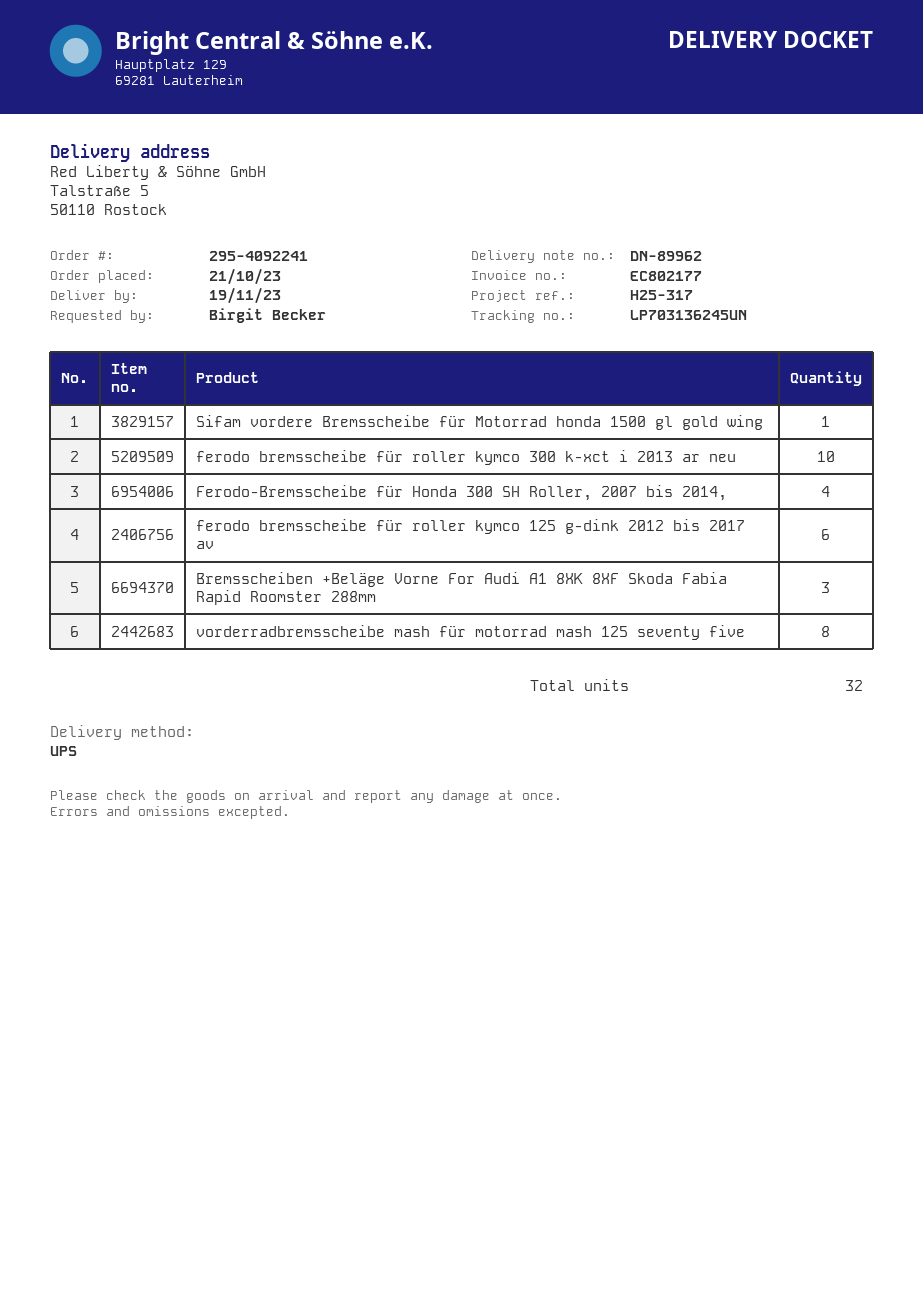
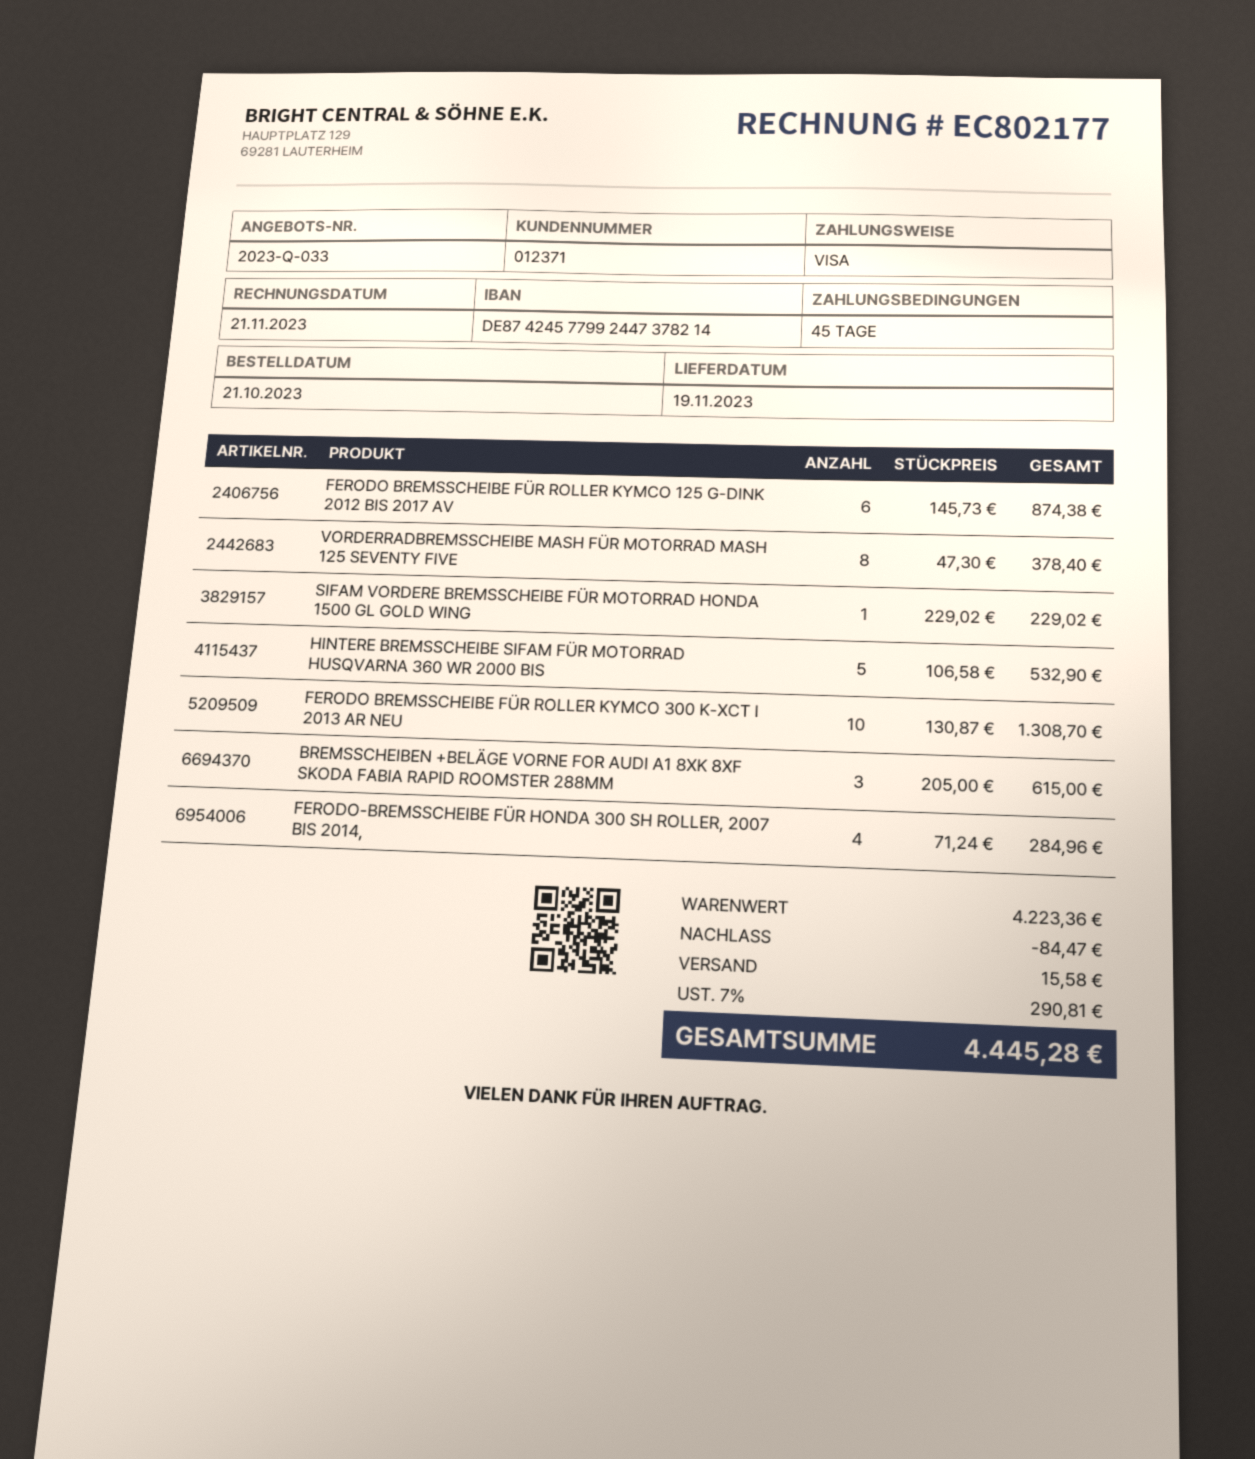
HINTERE BREMSSCHEIBE SIFAM FÜR MOTORRAD HUSQVARNA 360 WR 2000 BIS: none -> 5

